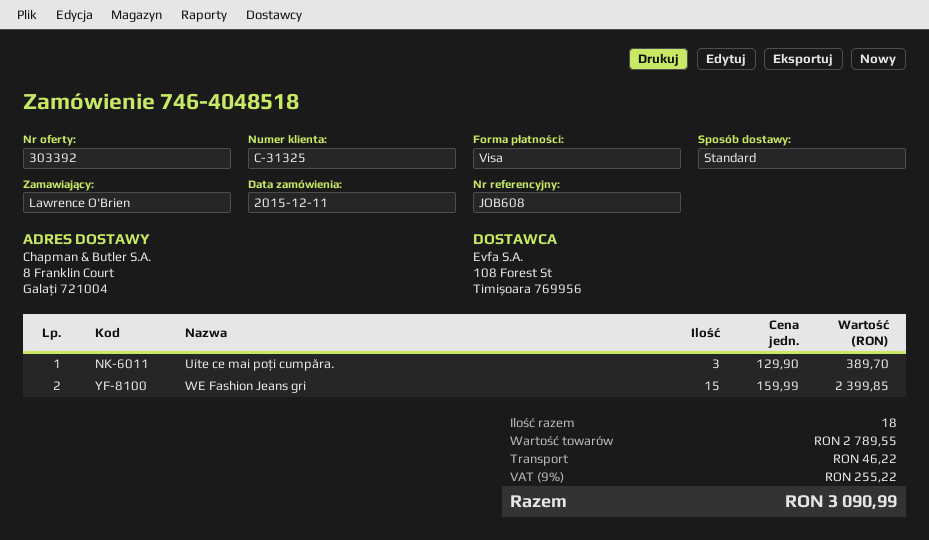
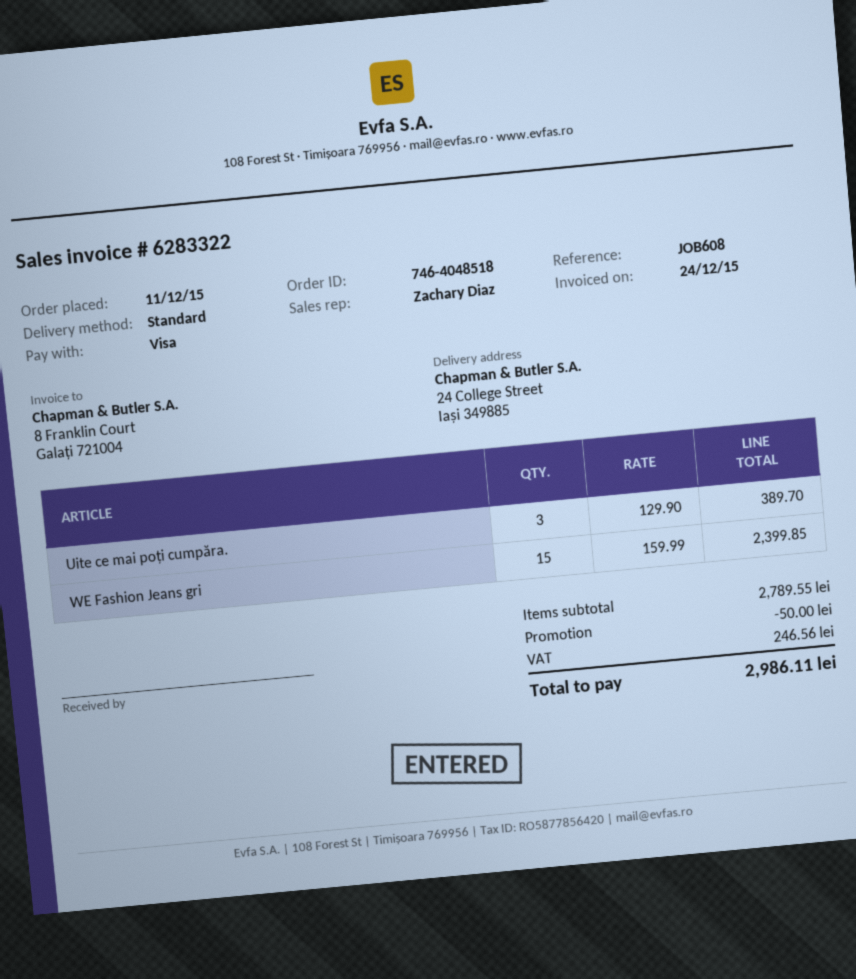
ship to: 8 Franklin Court, Galați 721004 -> 24 College Street, Iași 349885
discount: none -> 50.00
shipping: 46.22 -> none
tax: 255.22 -> 246.56
total: 3090.99 -> 2986.11

